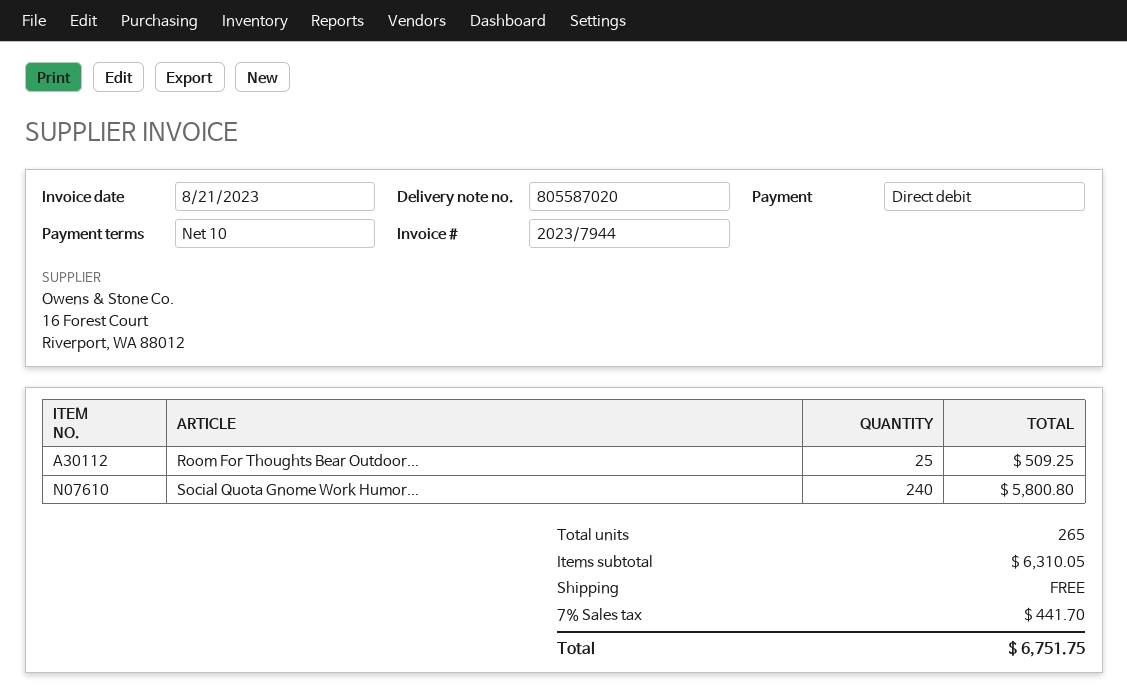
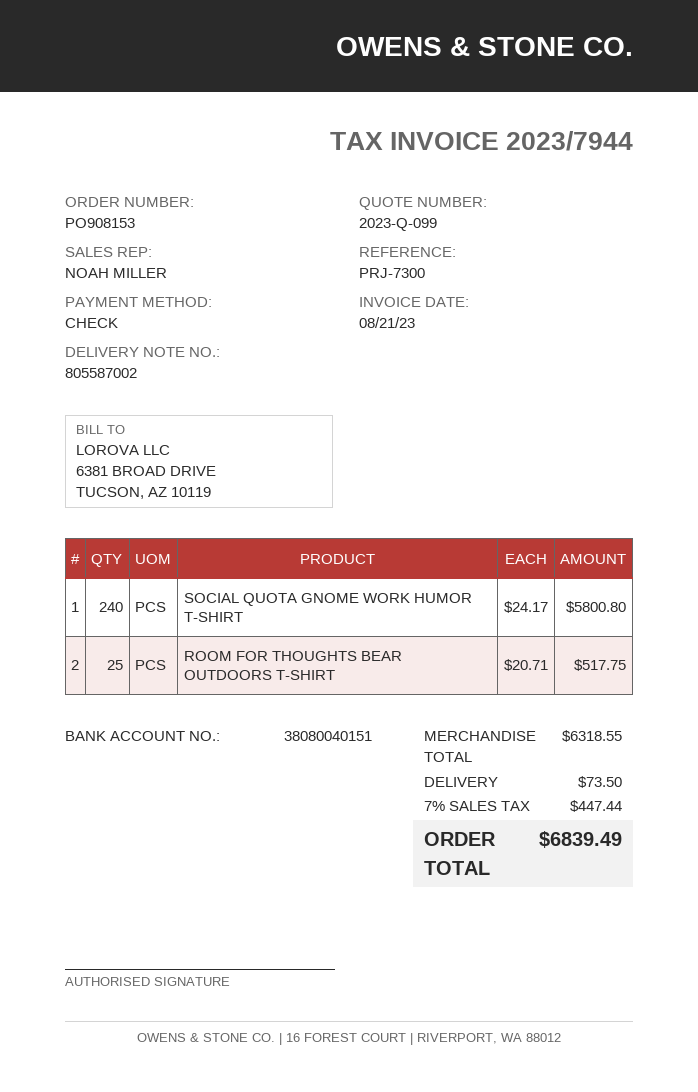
delivery note number: 805587020 -> 805587002
payment method: direct debit -> cheque
Room For Thoughts Bear Outdoor...: 25 for 509.25 -> 25 for 517.75
subtotal: 6310.05 -> 6318.55
shipping: 0.00 -> 73.50
tax: 7% = 441.70 -> 7% = 447.44
total: 6751.75 -> 6839.49

